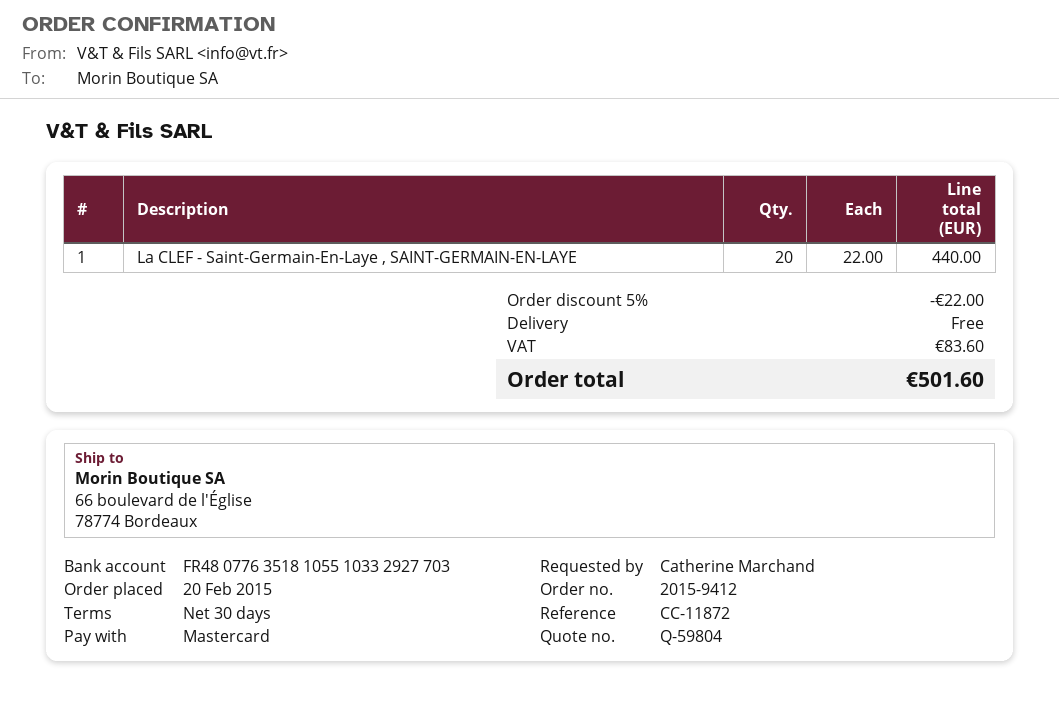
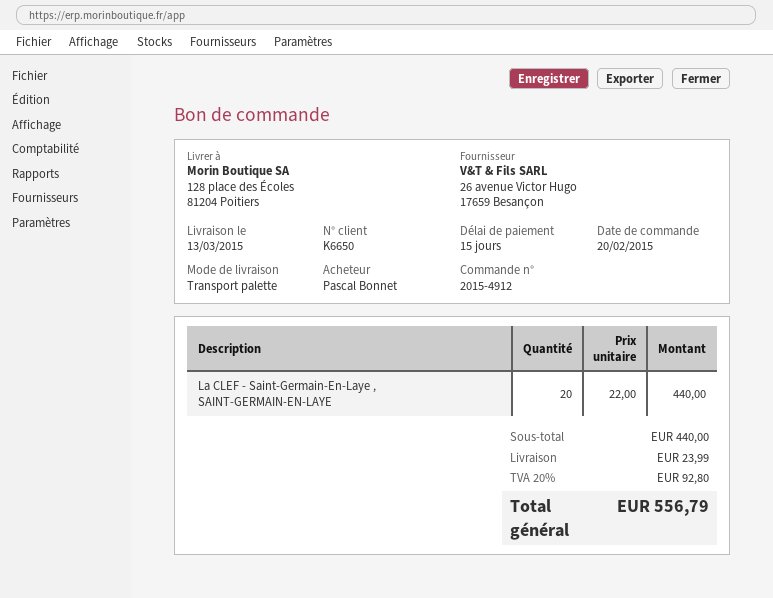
order number: 2015-9412 -> 2015-4912
payment terms: 30 days -> 15 days
ordered by: Catherine Marchand -> Pascal Bonnet
ship to: 66 boulevard de l'Église, 78774 Bordeaux -> 128 place des Écoles, 81204 Poitiers
discount: 5% = 22.00 -> none
shipping: 0.00 -> 23.99
tax: 83.60 -> 92.80
total: 501.60 -> 556.79

